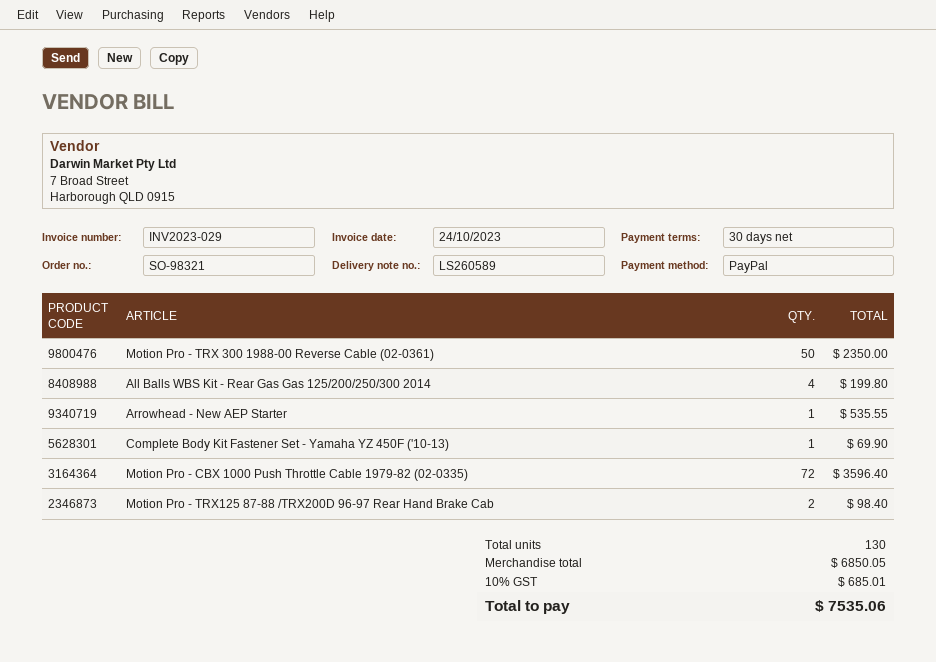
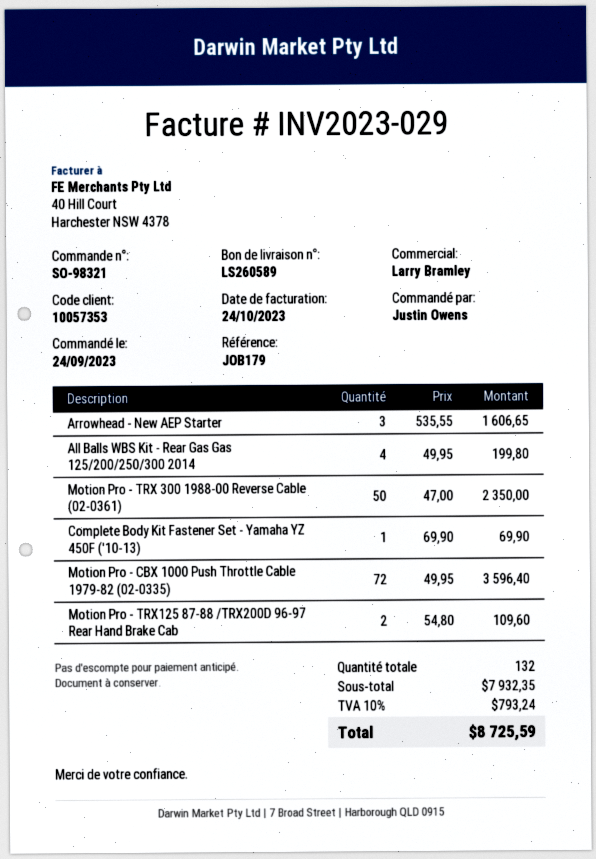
Arrowhead - New AEP Starter: 1 for 535.55 -> 3 for 1606.65
Motion Pro - TRX125 87-88 /TRX200D 96-97 Rear Hand Brake Cab: 2 for 98.40 -> 2 for 109.60
total quantity: 130 -> 132
subtotal: 6850.05 -> 7932.35
tax: 10% = 685.01 -> 10% = 793.24
total: 7535.06 -> 8725.59

